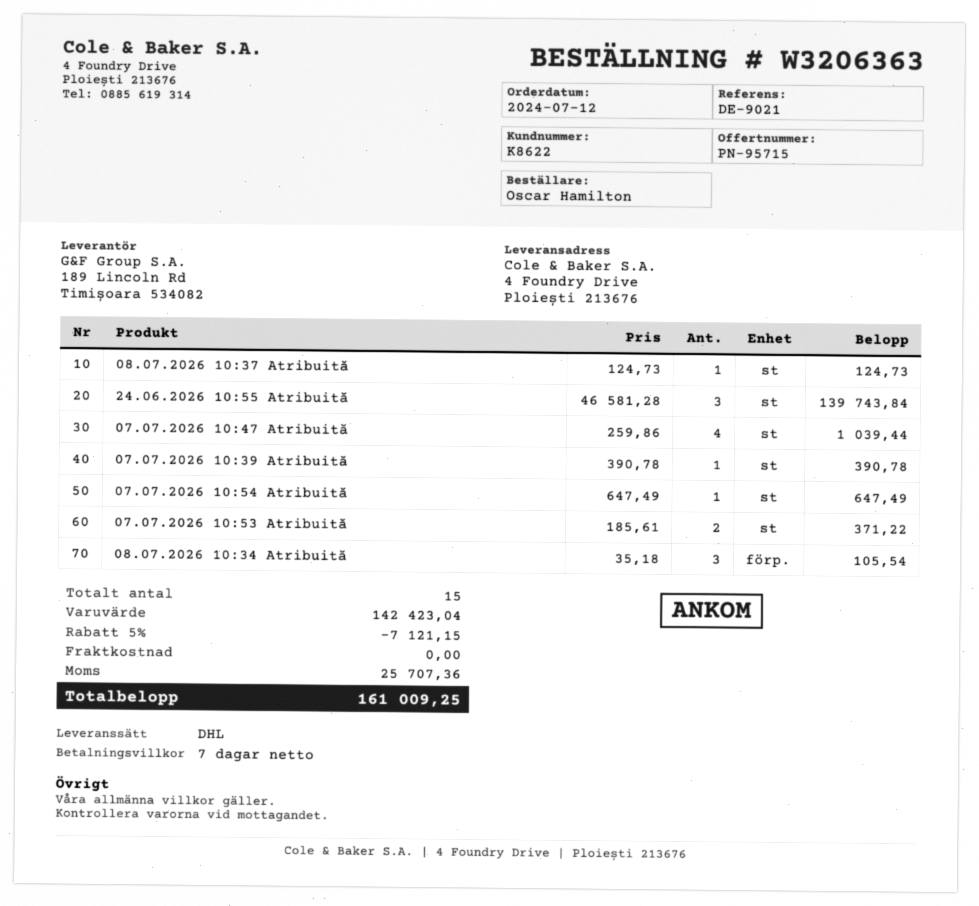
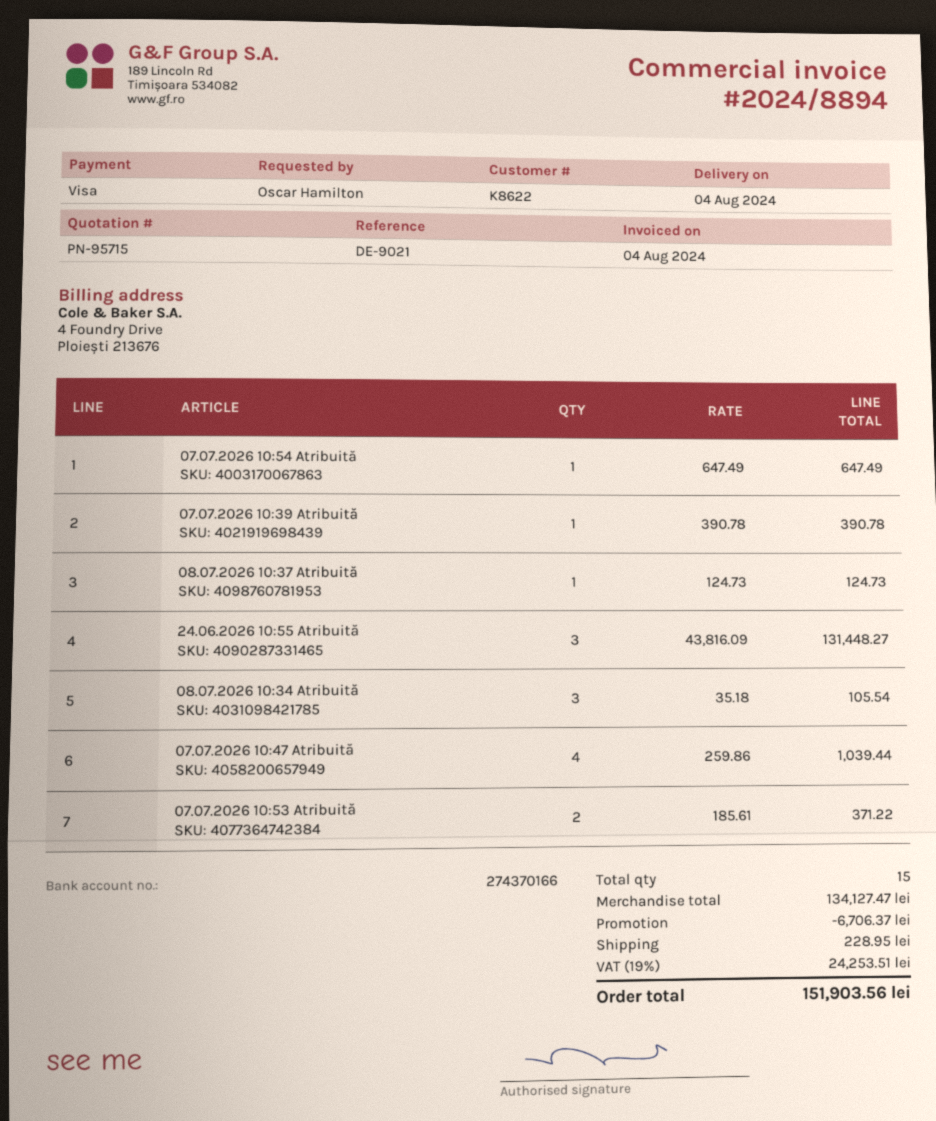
24.06.2026 10:55 Atribuită: 3 x 46581.28 = 139743.84 -> 3 x 43816.09 = 131448.27
subtotal: 142423.04 -> 134127.47
discount: 7121.15 -> 6706.37
shipping: 0.00 -> 228.95
tax: 25707.36 -> 24253.51
total: 161009.25 -> 151903.56

